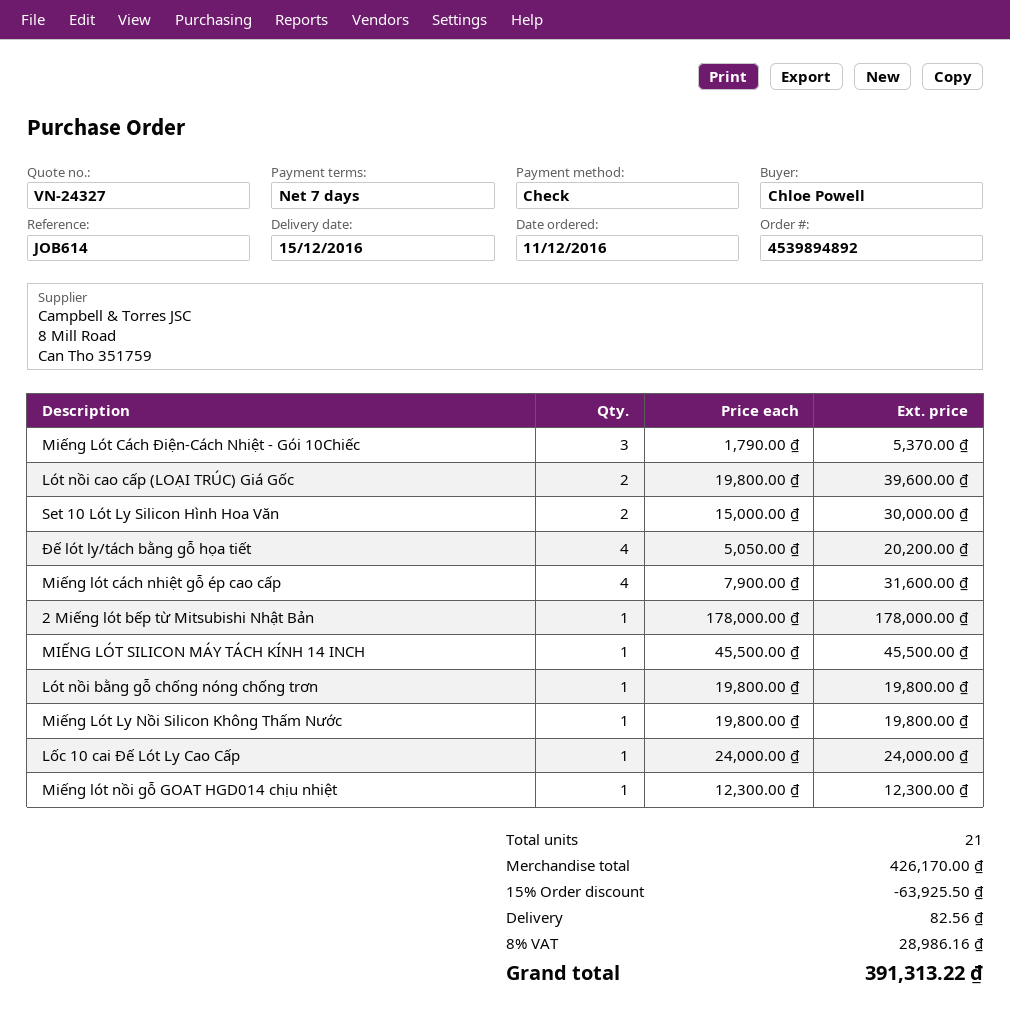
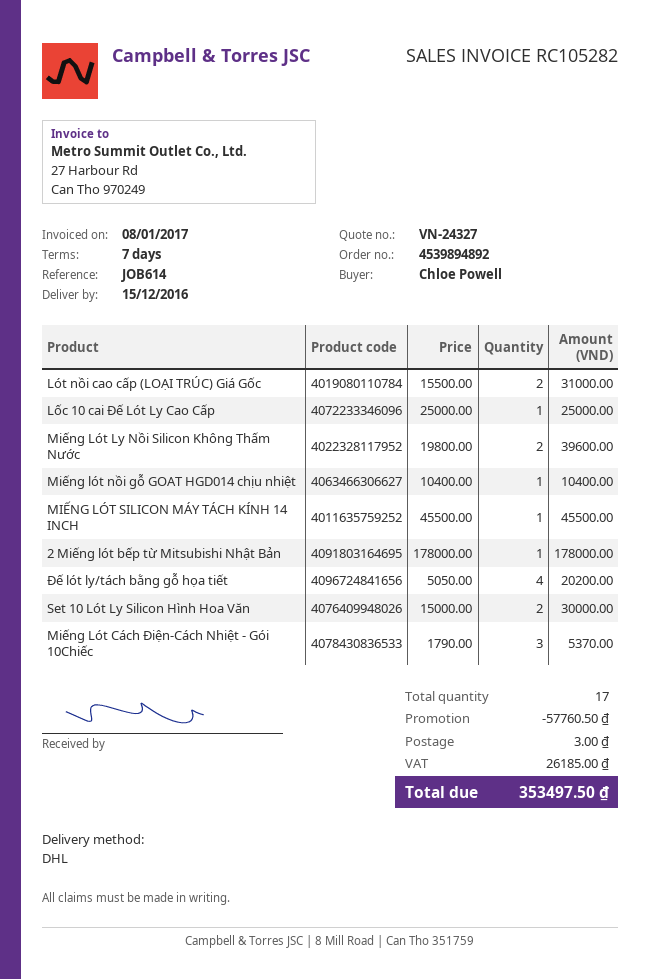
Lót nồi cao cấp (LOẠI TRÚC) Giá Gốc: 2 x 19800.00 = 39600.00 -> 2 x 15500.00 = 31000.00
Miếng lót cách nhiệt gỗ ép cao cấp: 4 x 7900.00 = 31600.00 -> none
Lót nồi bằng gỗ chống nóng chống trơn: 1 x 19800.00 = 19800.00 -> none
Miếng Lót Ly Nồi Silicon Không Thấm Nước: 1 x 19800.00 = 19800.00 -> 2 x 19800.00 = 39600.00
Lốc 10 cai Đế Lót Ly Cao Cấp: 1 x 24000.00 = 24000.00 -> 1 x 25000.00 = 25000.00
Miếng lót nồi gỗ GOAT HGD014 chịu nhiệt: 1 x 12300.00 = 12300.00 -> 1 x 10400.00 = 10400.00
total quantity: 21 -> 17
discount: 63925.50 -> 57760.50
shipping: 82.56 -> 3.00
tax: 28986.16 -> 26185.00
total: 391313.22 -> 353497.50

